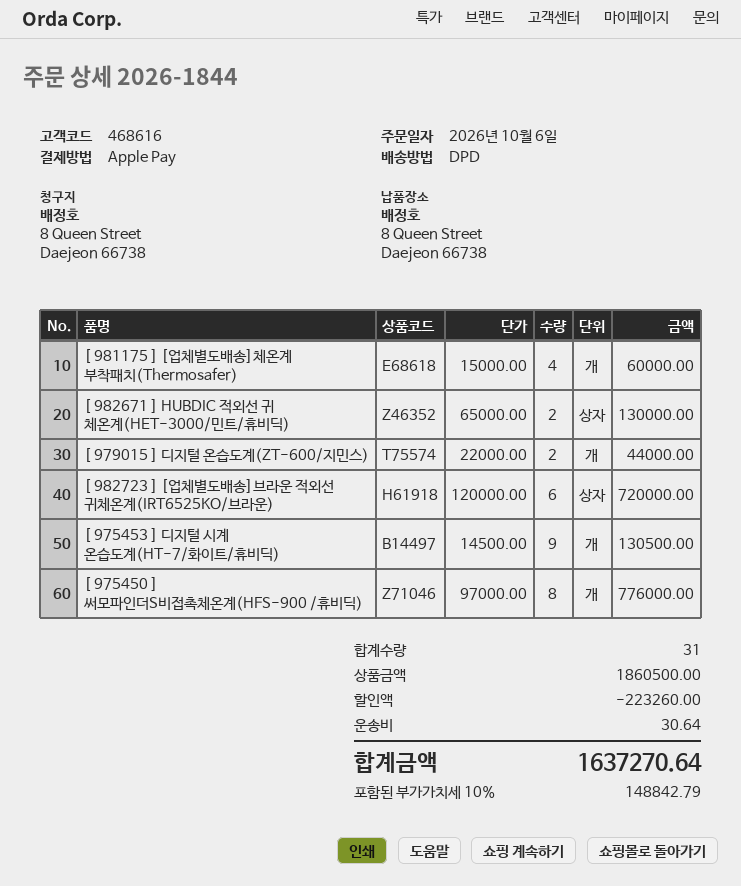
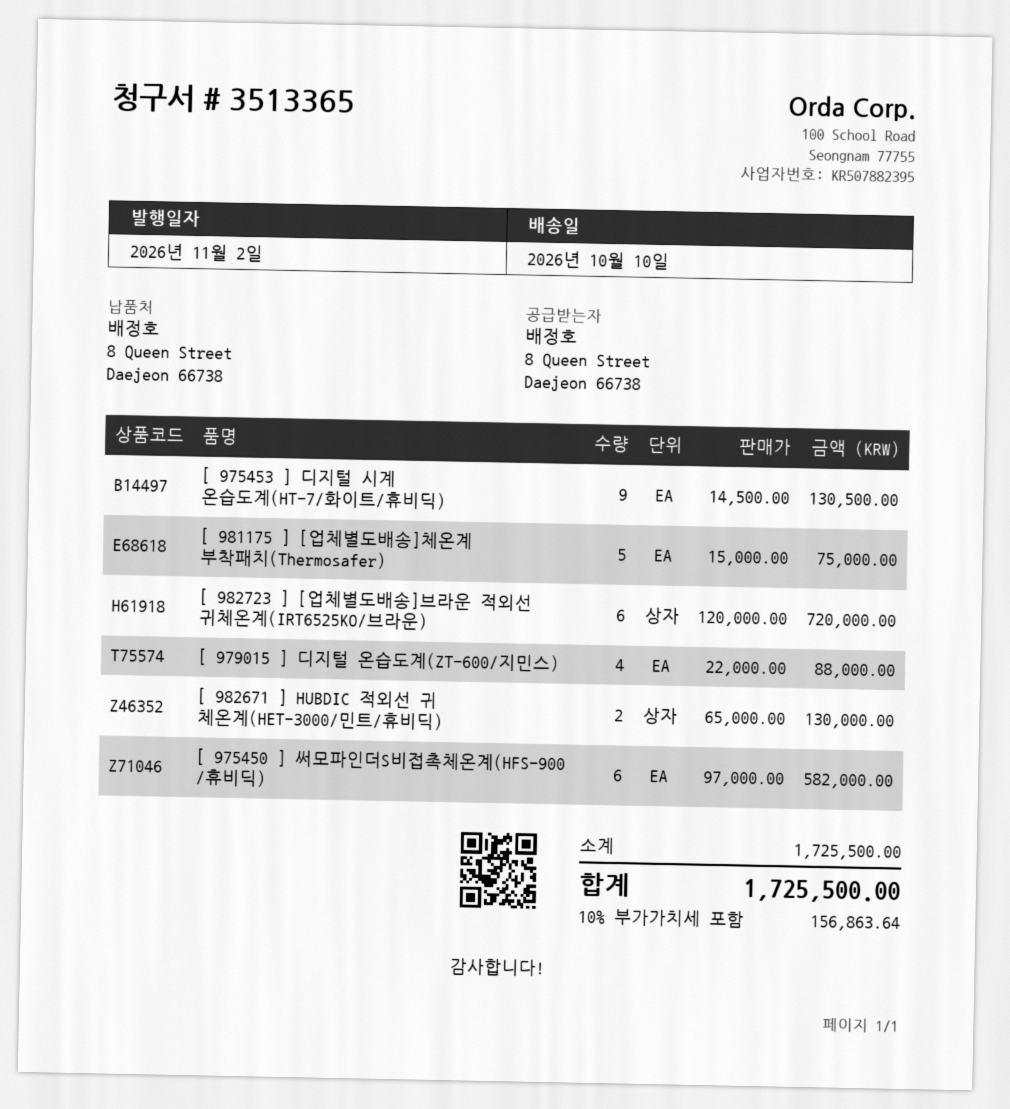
[ 981175 ] [업체별도배송]체온계 부착패치(Thermosafer): 4 x 15000.00 = 60000.00 -> 5 x 15000.00 = 75000.00
[ 979015 ] 디지털 온습도계(ZT-600/지민스): 2 x 22000.00 = 44000.00 -> 4 x 22000.00 = 88000.00
[ 975450 ] 써모파인더S비접촉체온계(HFS-900 /휴비딕): 8 x 97000.00 = 776000.00 -> 6 x 97000.00 = 582000.00
subtotal: 1860500.00 -> 1725500.00
discount: 223260.00 -> none
shipping: 30.64 -> none
tax: 10% = 148842.79 -> 10% = 156863.64
total: 1637270.64 -> 1725500.00

